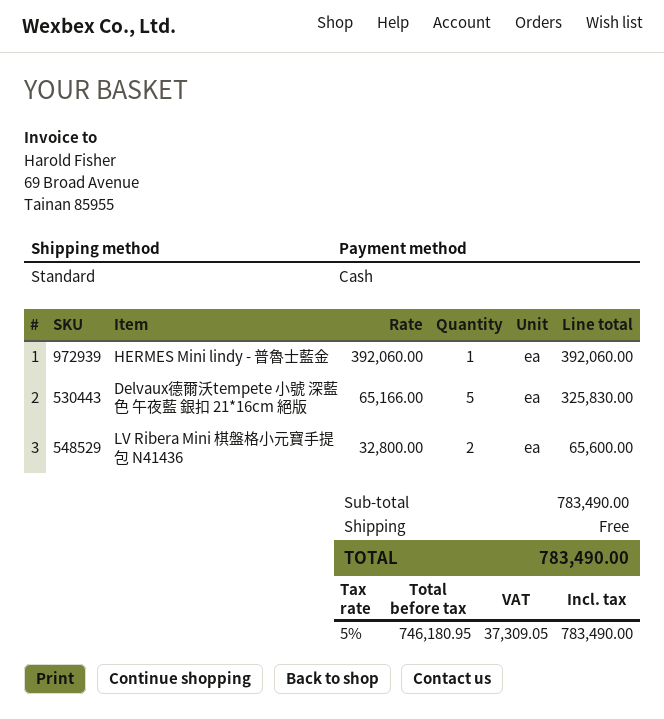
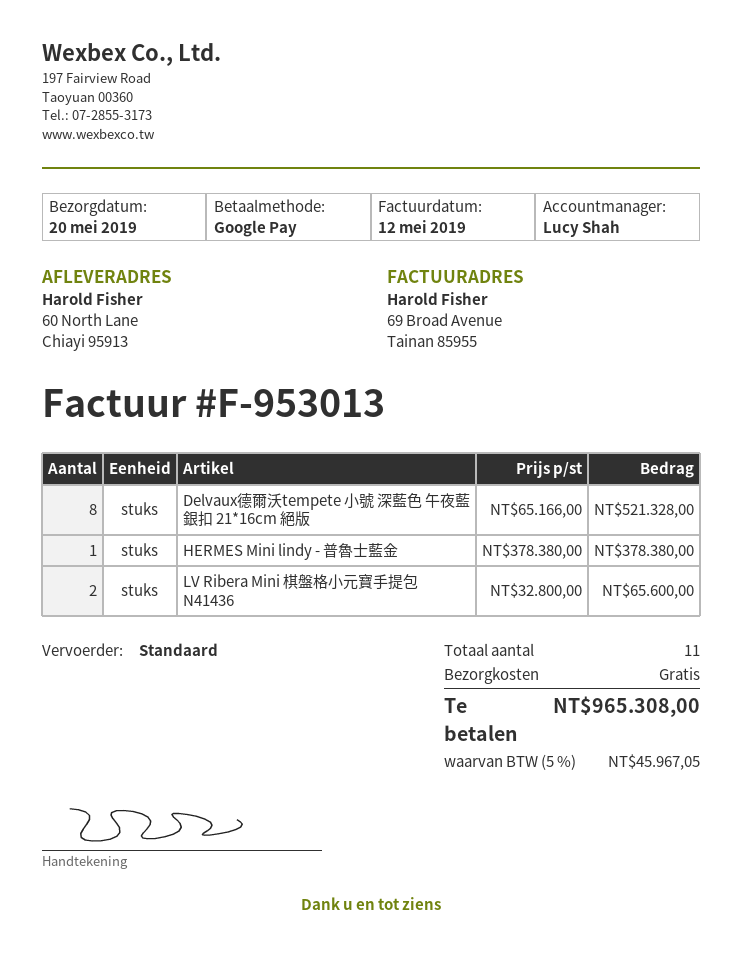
payment method: cash -> Google Pay
HERMES Mini lindy - 普魯士藍金: 1 x 392060.00 = 392060.00 -> 1 x 378380.00 = 378380.00
Delvaux德爾沃tempete 小號 深藍色 午夜藍 銀扣 21*16cm 絕版: 5 x 65166.00 = 325830.00 -> 8 x 65166.00 = 521328.00
tax: 5% = 37309.05 -> 5% = 45967.05
total: 783490.00 -> 965308.00

